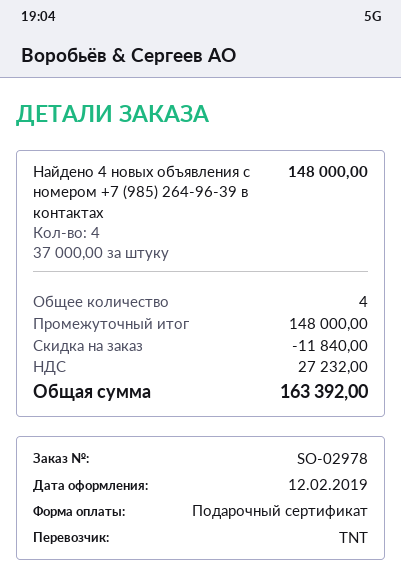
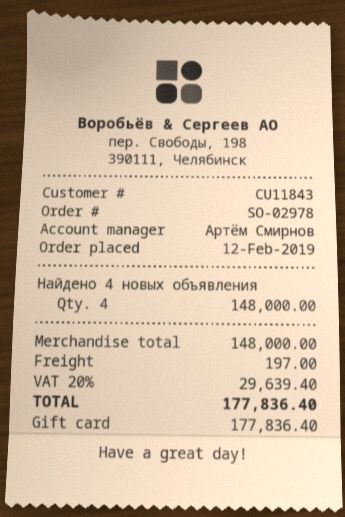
discount: 11840.00 -> none
shipping: none -> 197.00
tax: 27232.00 -> 29639.40
total: 163392.00 -> 177836.40

